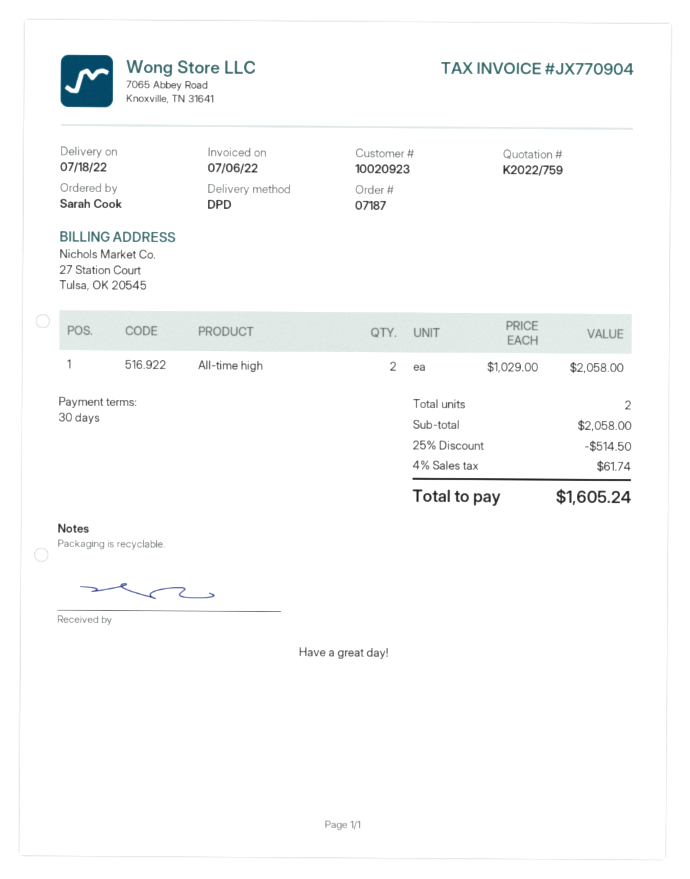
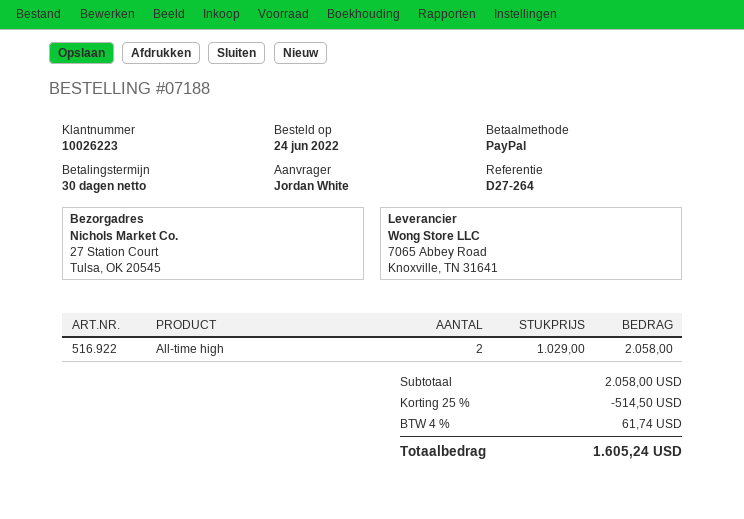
order number: 07187 -> 07188
customer number: 10020923 -> 10026223
ordered by: Sarah Cook -> Jordan White

